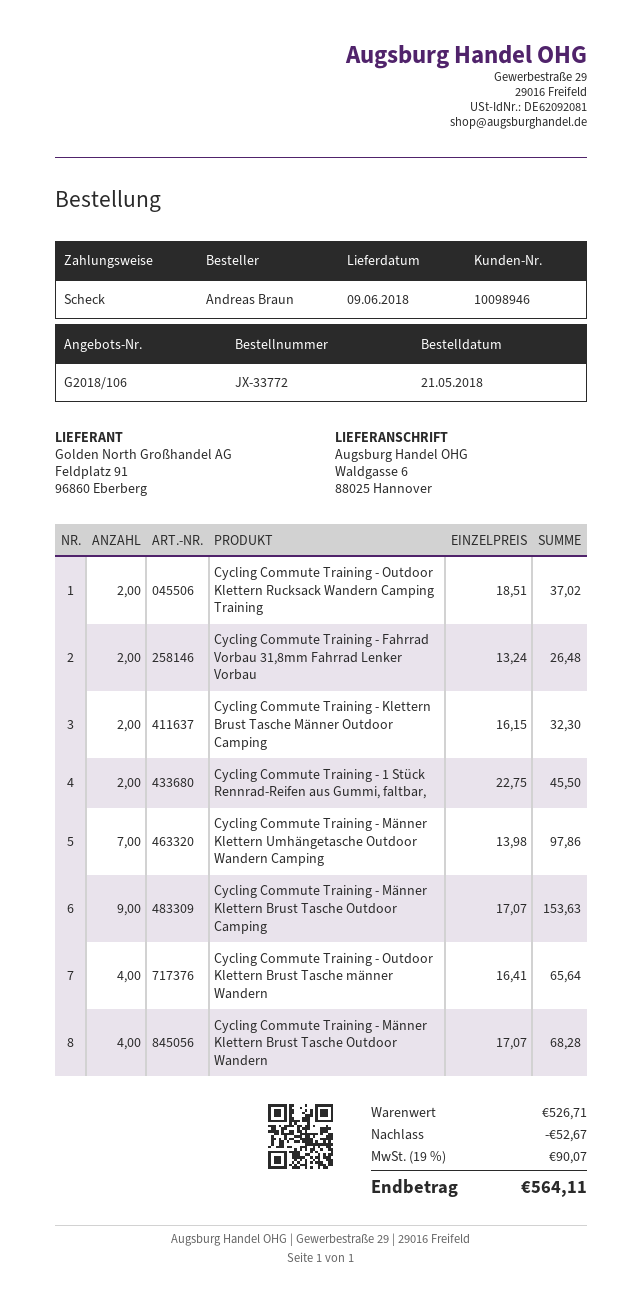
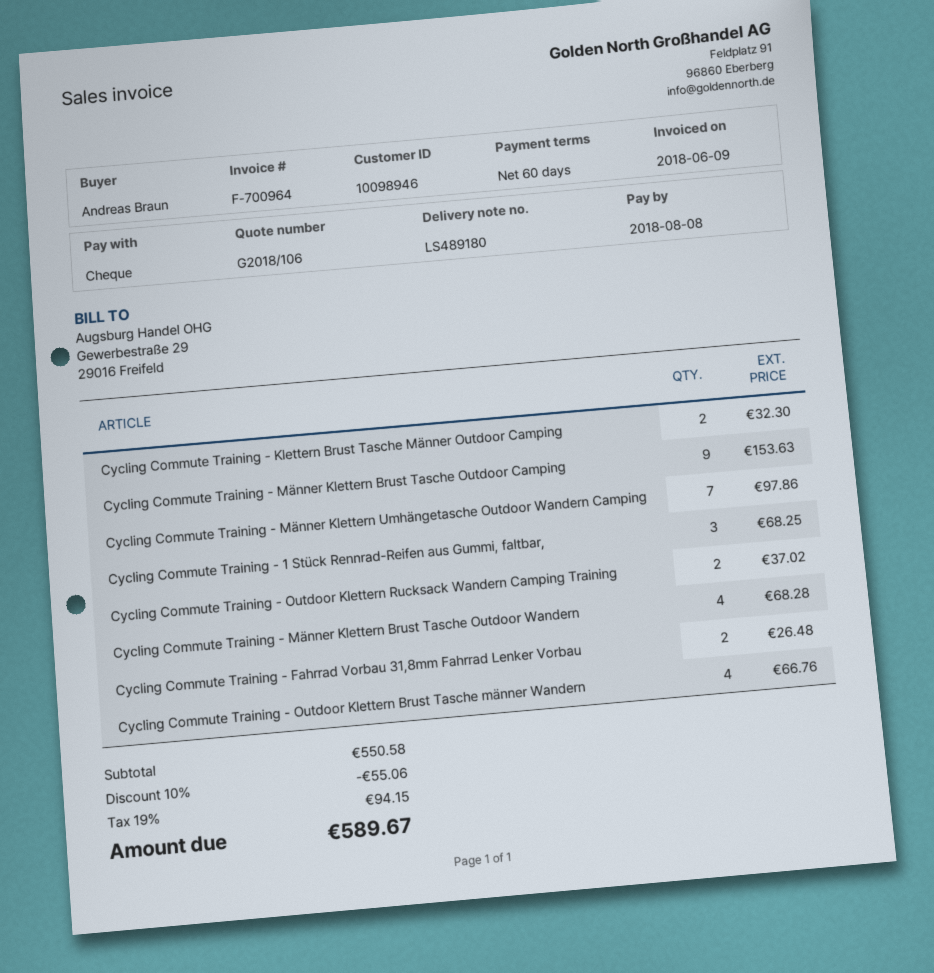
Cycling Commute Training - 1 Stück Rennrad-Reifen aus Gummi, faltbar,: 2 for 45.50 -> 3 for 68.25
Cycling Commute Training - Outdoor Klettern Brust Tasche männer Wandern: 4 for 65.64 -> 4 for 66.76
subtotal: 526.71 -> 550.58
discount: 52.67 -> 55.06
tax: 19% = 90.07 -> 19% = 94.15
total: 564.11 -> 589.67

